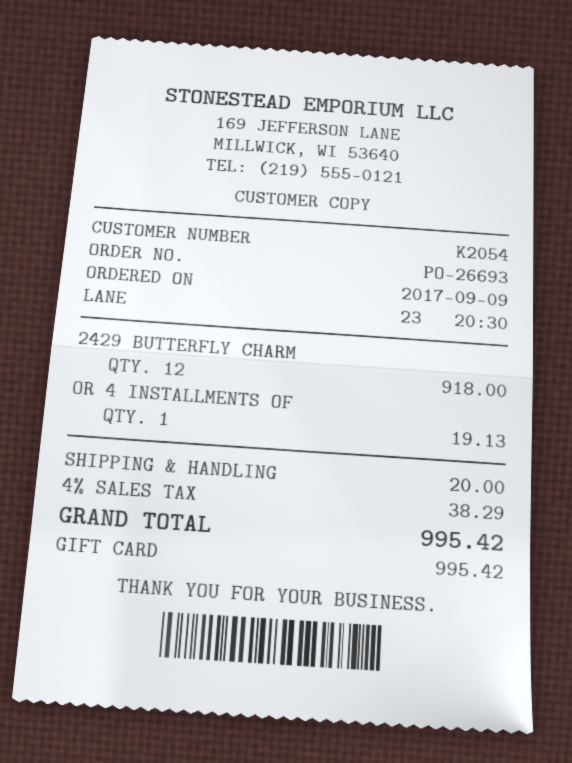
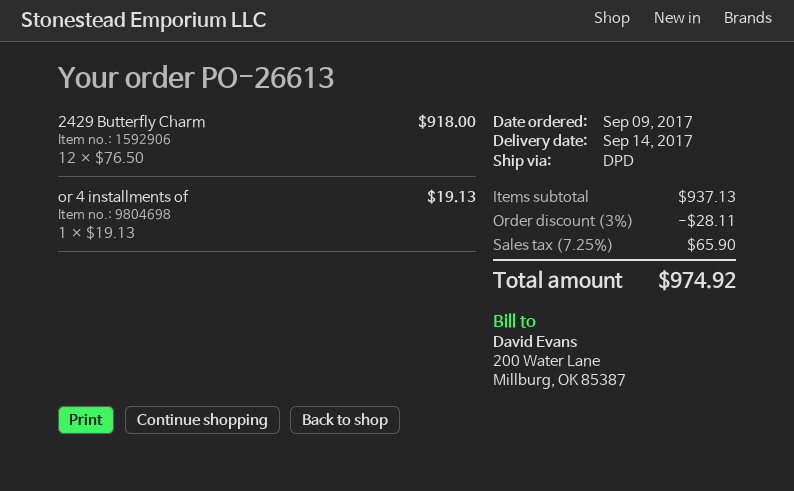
order number: PO-26693 -> PO-26613
discount: none -> 3% = 28.11
shipping: 20.00 -> none
tax: 4% = 38.29 -> 7.25% = 65.90
total: 995.42 -> 974.92

